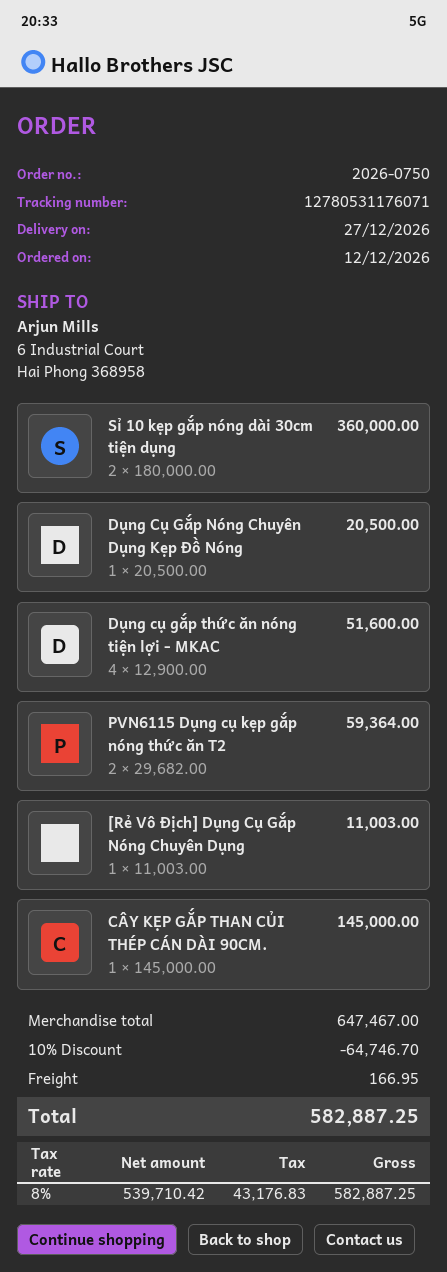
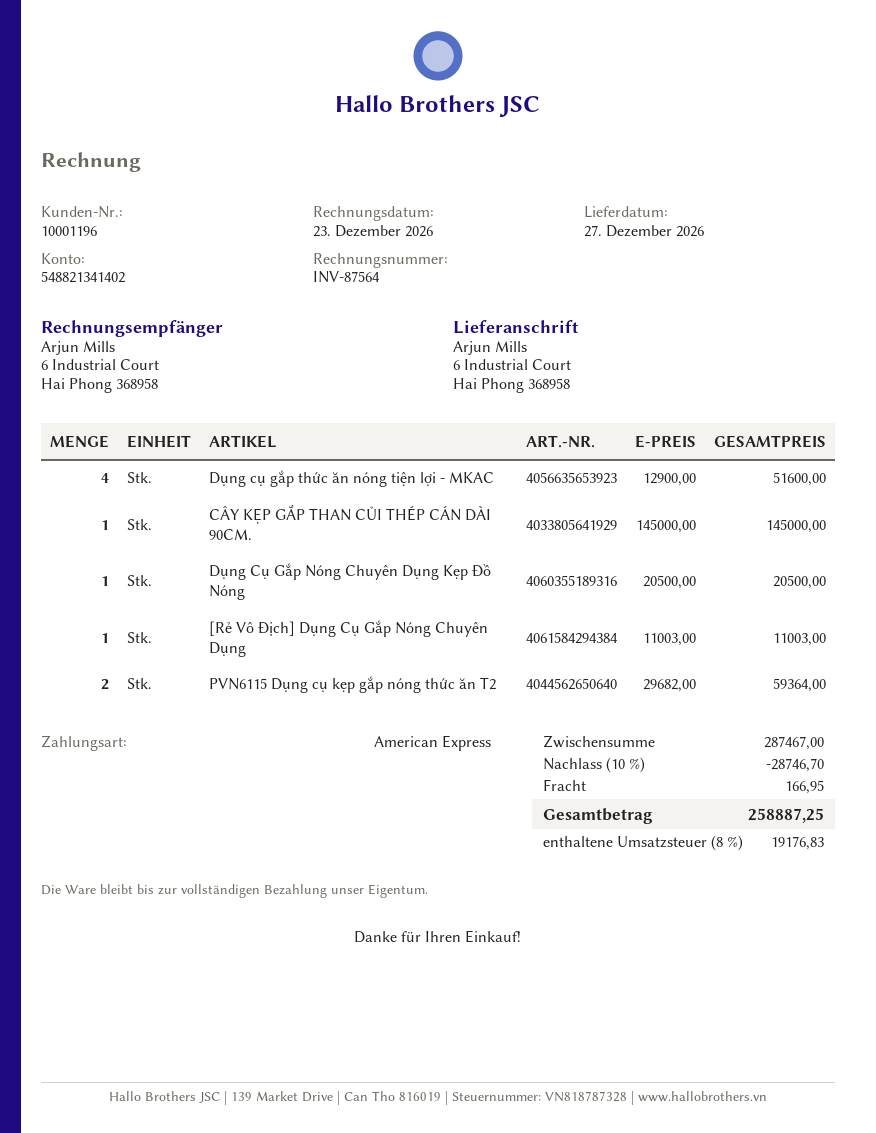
Sỉ 10 kẹp gắp nóng dài 30cm tiện dụng: 2 x 180000.00 = 360000.00 -> none
subtotal: 647467.00 -> 287467.00
discount: 10% = 64746.70 -> 10% = 28746.70
tax: 8% = 43176.83 -> 8% = 19176.83
total: 582887.25 -> 258887.25

